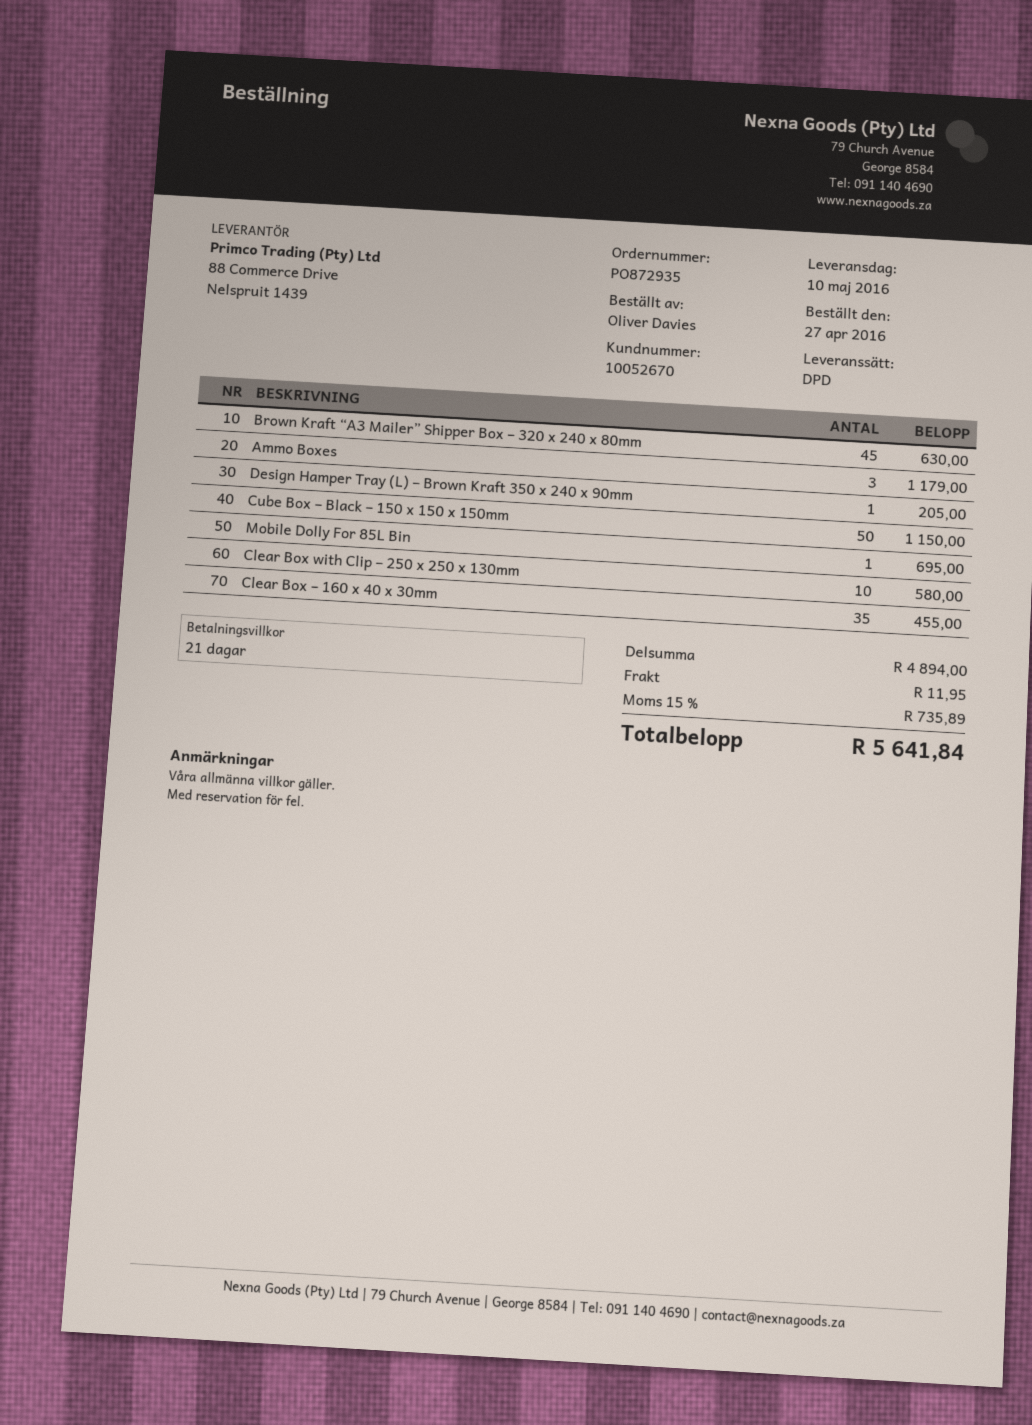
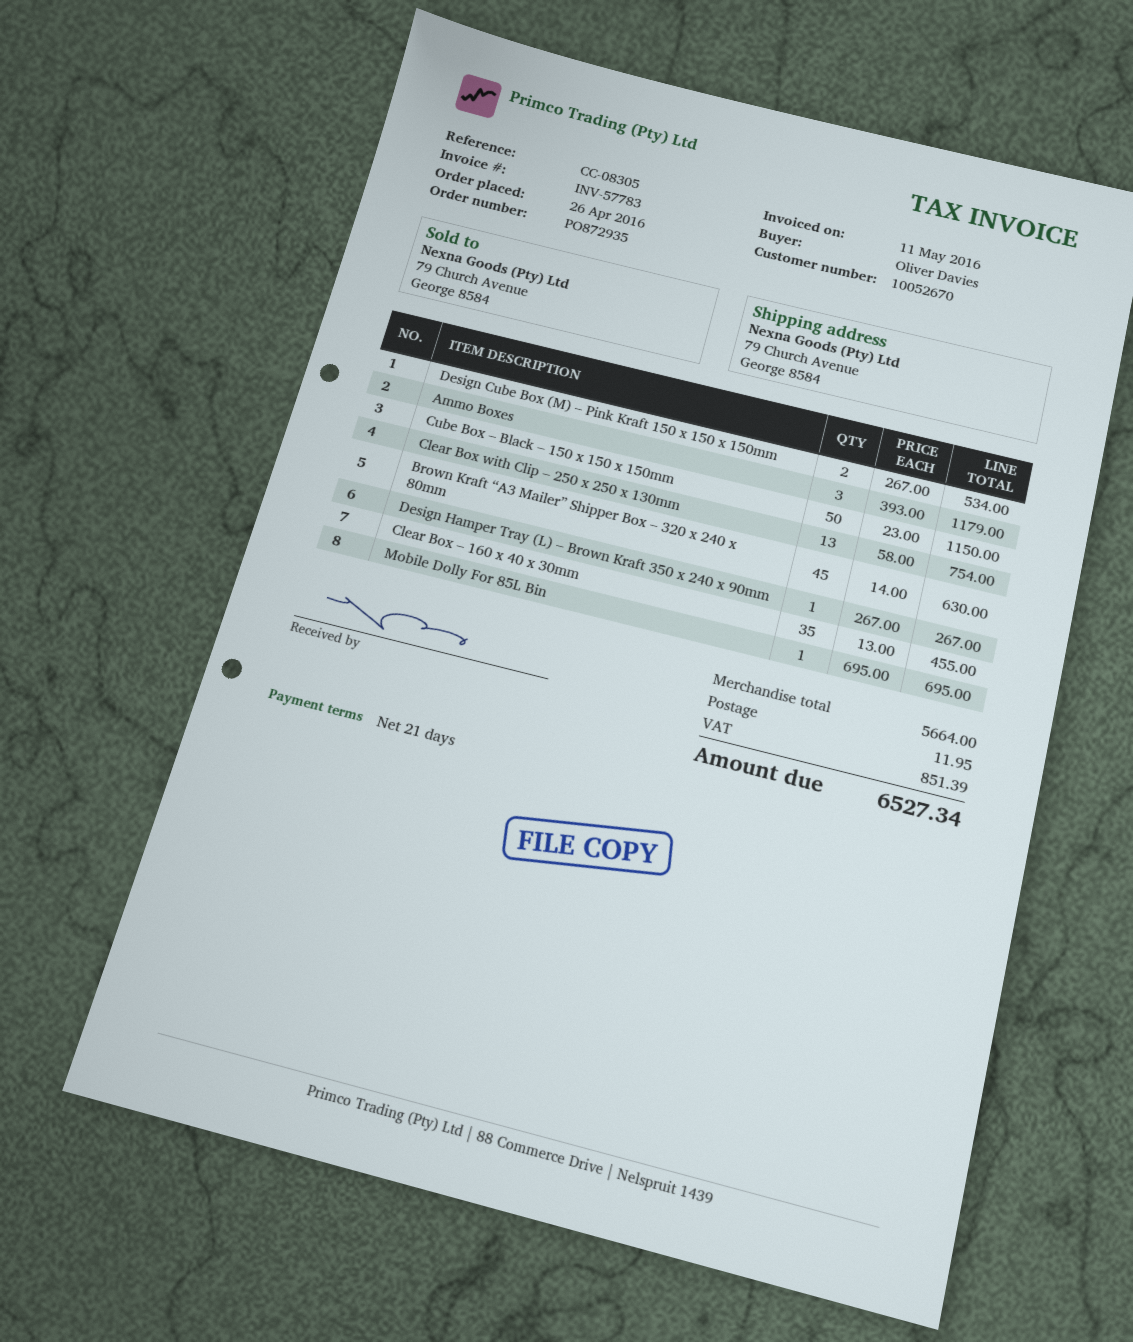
order date: 2016-04-27 -> 2016-04-26
Design Hamper Tray (L) – Brown Kraft 350 x 240 x 90mm: 1 for 205.00 -> 1 for 267.00
Clear Box with Clip – 250 x 250 x 130mm: 10 for 580.00 -> 13 for 754.00
Design Cube Box (M) – Pink Kraft 150 x 150 x 150mm: none -> 2 for 534.00
subtotal: 4894.00 -> 5664.00
tax: 735.89 -> 851.39
total: 5641.84 -> 6527.34

